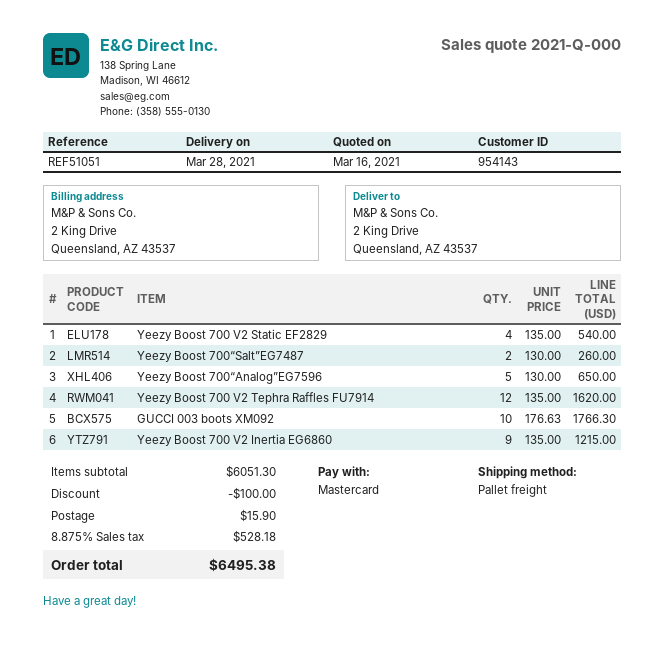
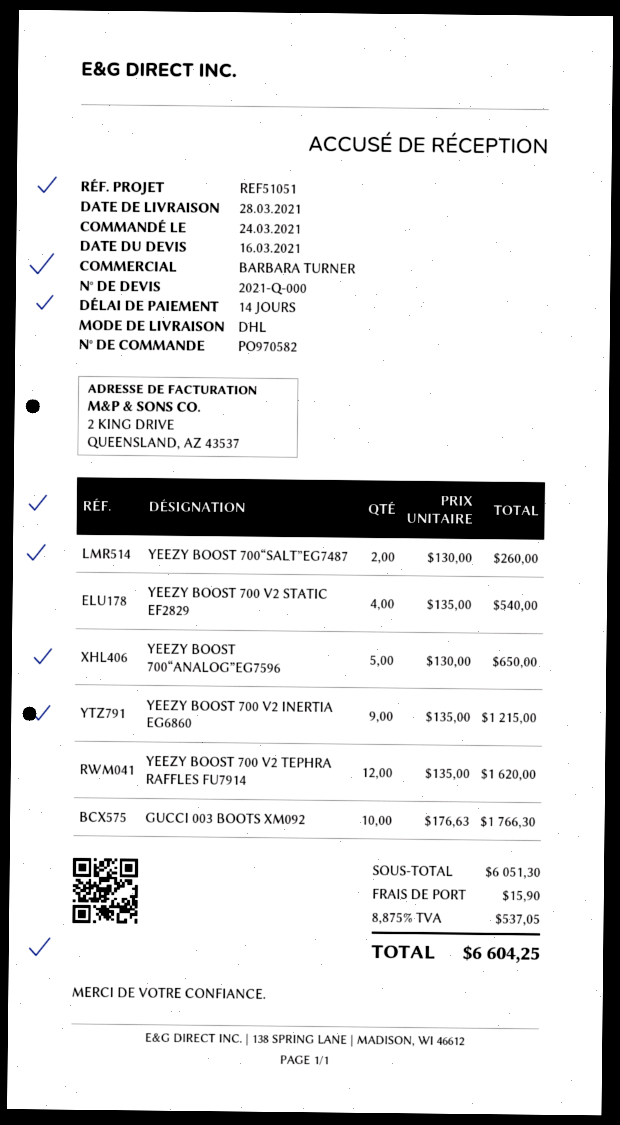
shipping method: pallet freight -> DHL
discount: 100.00 -> none
tax: 8.875% = 528.18 -> 8.875% = 537.05
total: 6495.38 -> 6604.25

